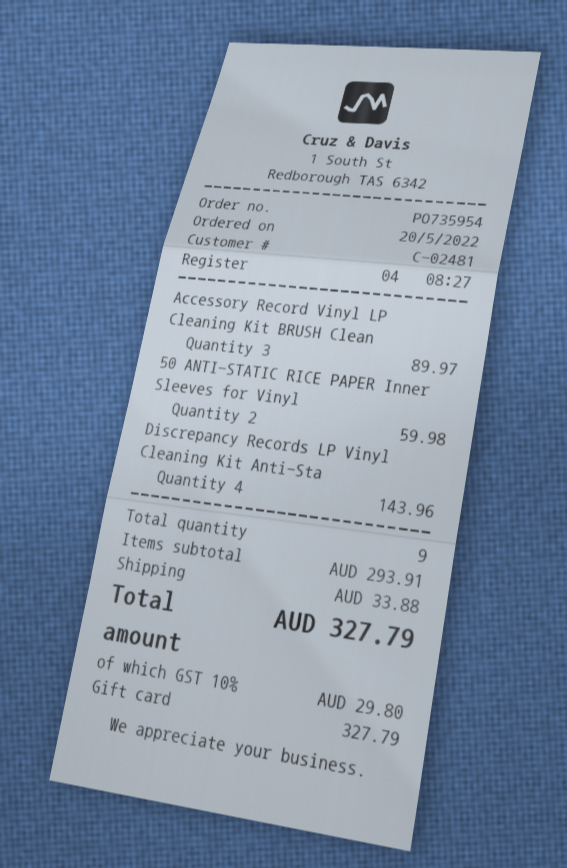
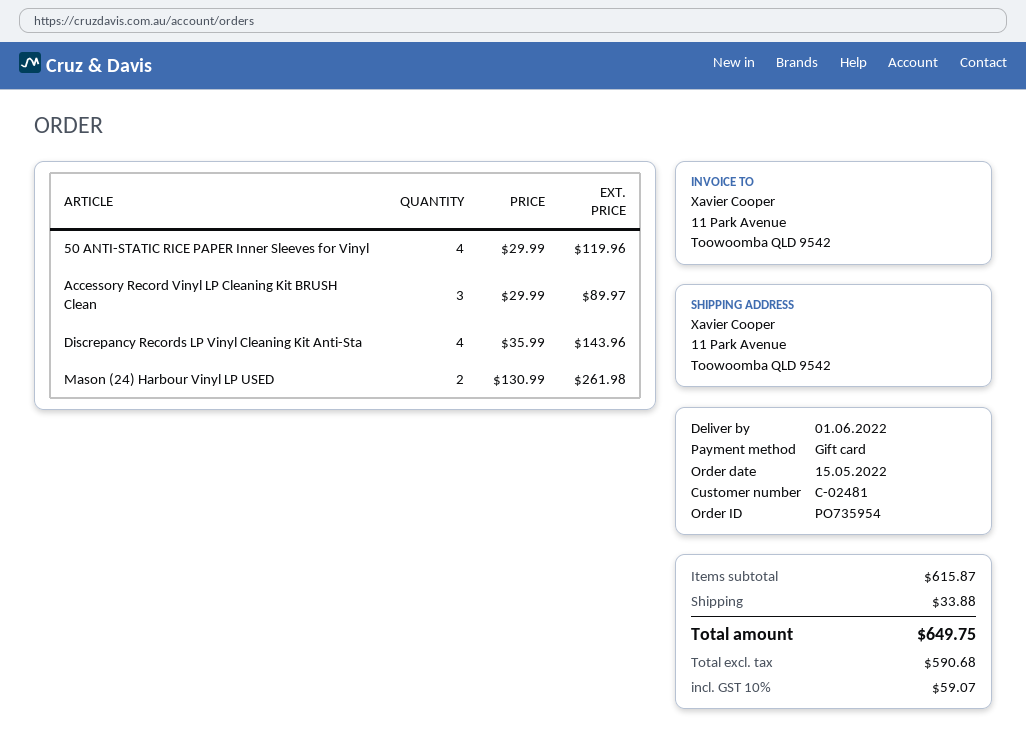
order date: 2022-05-20 -> 2022-05-15
50 ANTI-STATIC RICE PAPER Inner Sleeves for Vinyl: 2 for 59.98 -> 4 for 119.96
Mason (24) Harbour Vinyl LP USED: none -> 2 for 261.98
subtotal: 293.91 -> 615.87
tax: 10% = 29.80 -> 10% = 59.07
total: 327.79 -> 649.75

